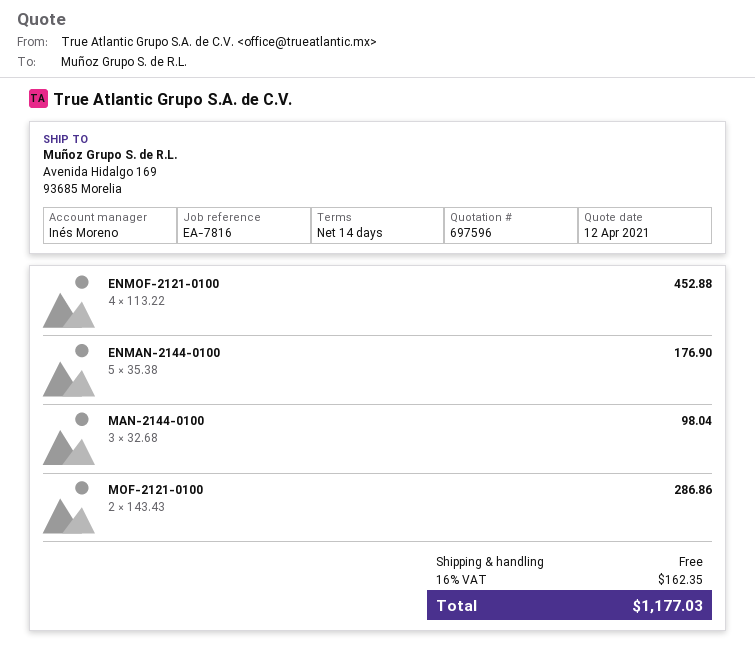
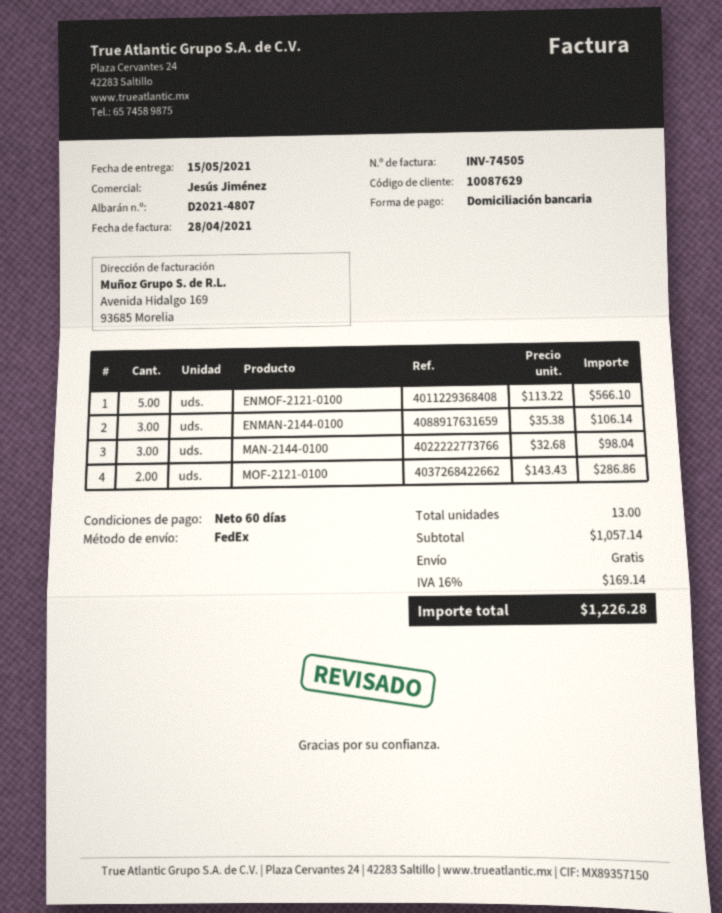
payment terms: 14 days -> 60 days
sales rep: Inés Moreno -> Jesús Jiménez
ENMOF-2121-0100: 4 x 113.22 = 452.88 -> 5 x 113.22 = 566.10
ENMAN-2144-0100: 5 x 35.38 = 176.90 -> 3 x 35.38 = 106.14
tax: 16% = 162.35 -> 16% = 169.14
total: 1177.03 -> 1226.28

